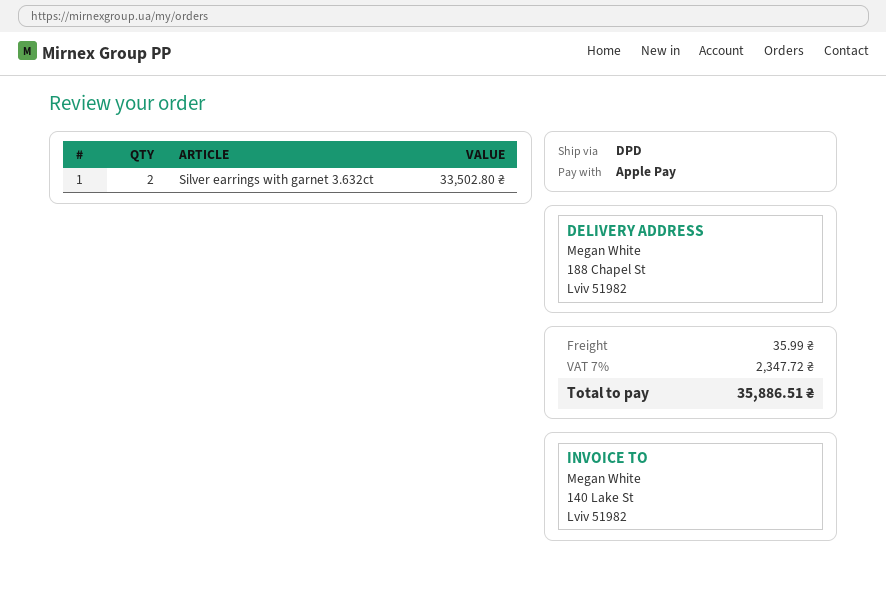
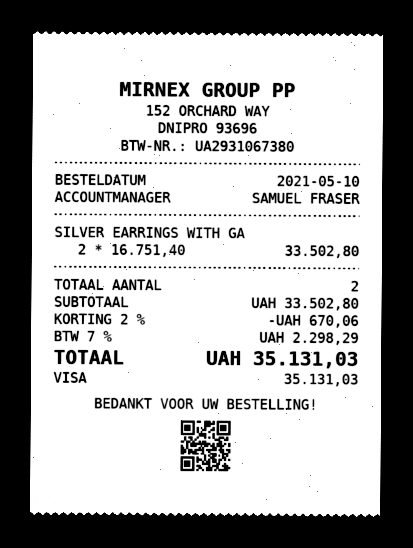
payment method: Apple Pay -> Visa
discount: none -> 2% = 670.06
shipping: 35.99 -> none
tax: 7% = 2347.72 -> 7% = 2298.29
total: 35886.51 -> 35131.03

